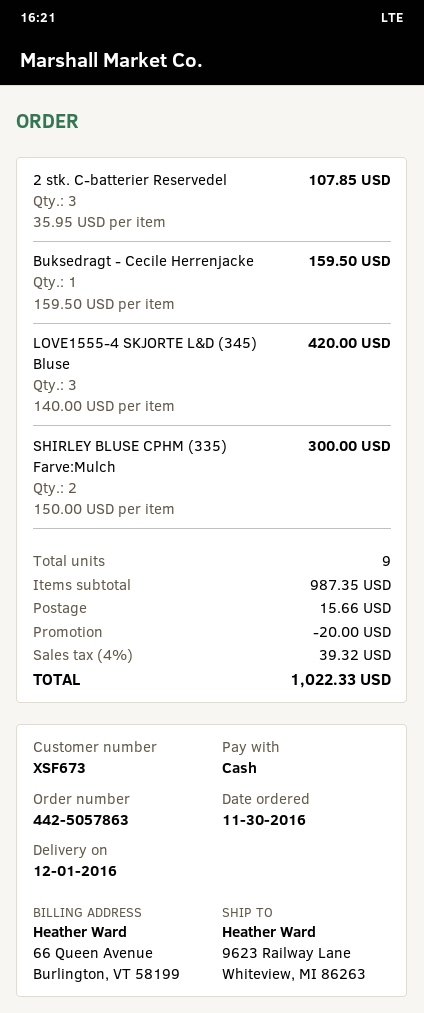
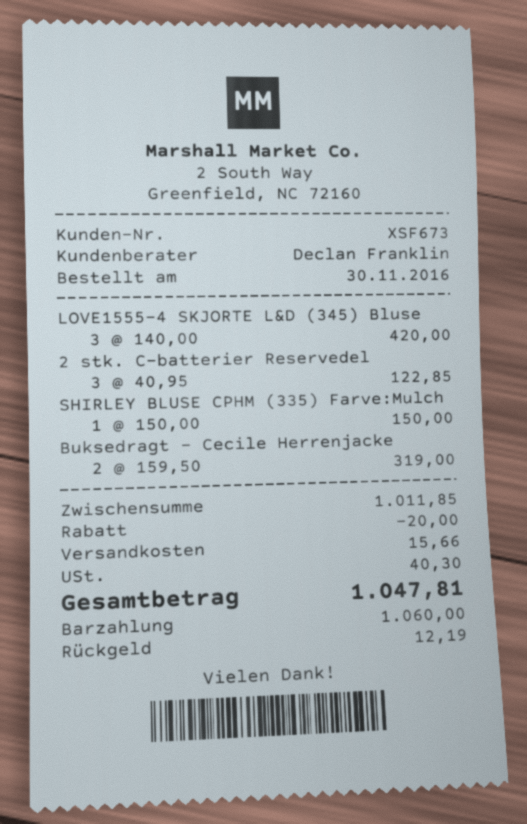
2 stk. C-batterier Reservedel: 3 x 35.95 = 107.85 -> 3 x 40.95 = 122.85
Buksedragt - Cecile Herrenjacke: 1 x 159.50 = 159.50 -> 2 x 159.50 = 319.00
SHIRLEY BLUSE CPHM (335) Farve:Mulch: 2 x 150.00 = 300.00 -> 1 x 150.00 = 150.00
subtotal: 987.35 -> 1011.85
tax: 39.32 -> 40.30
total: 1022.33 -> 1047.81

